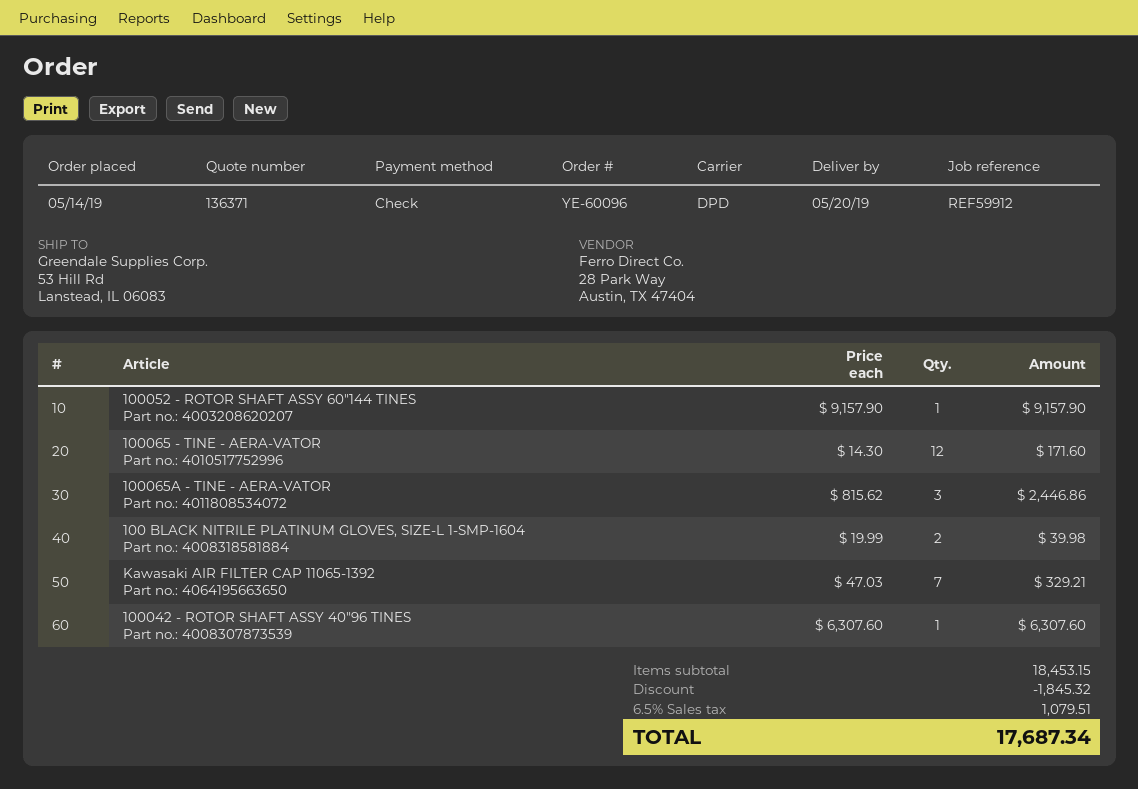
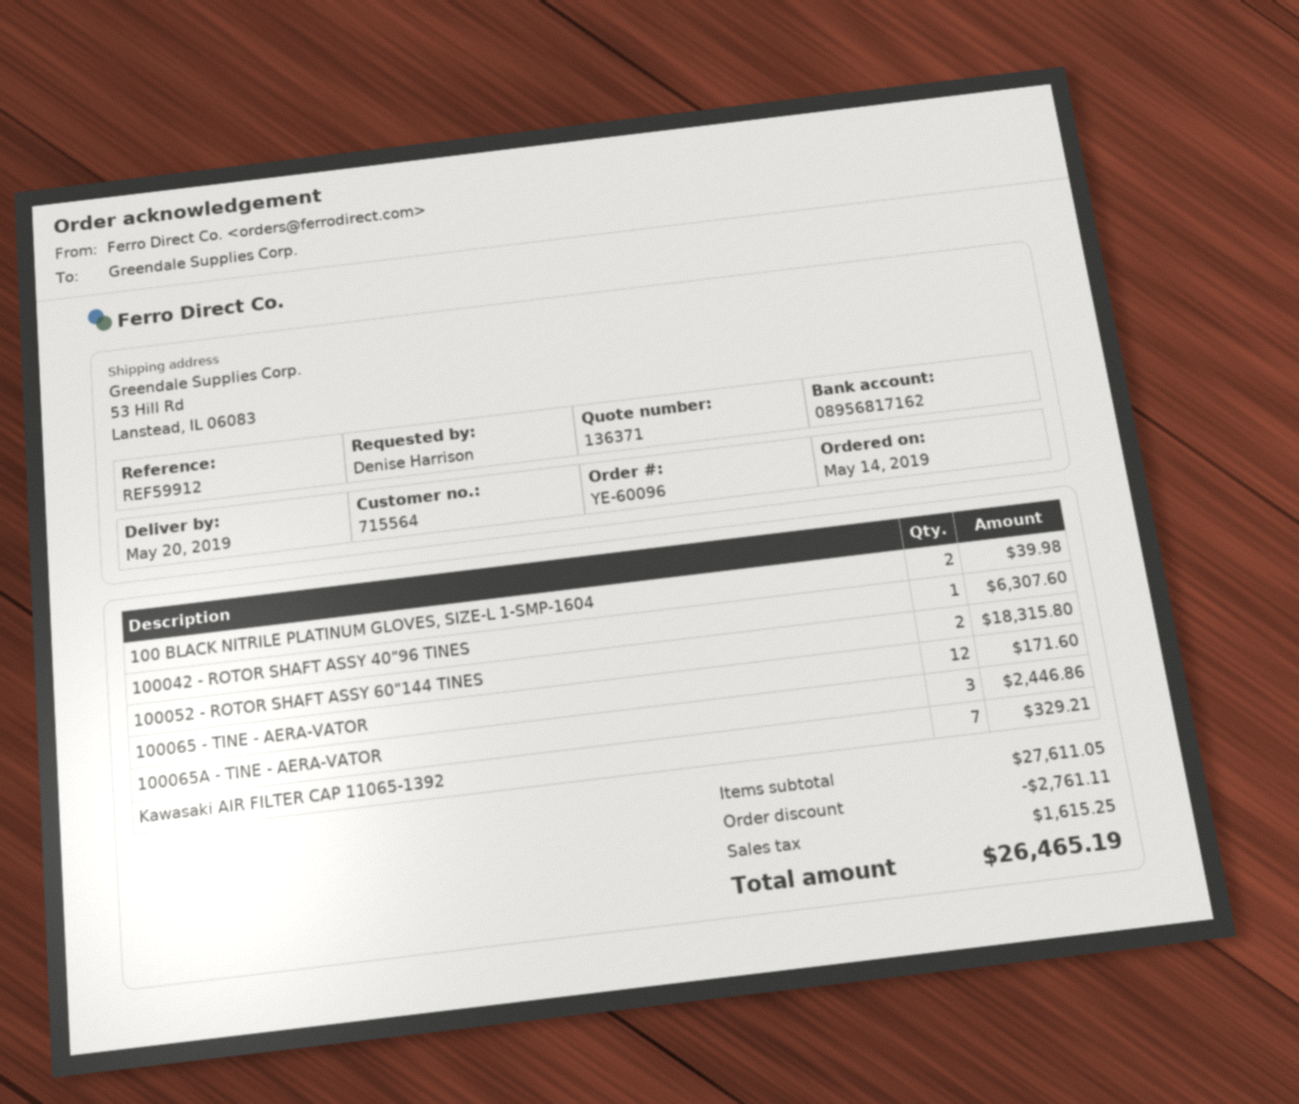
100052 - ROTOR SHAFT ASSY 60"144 TINES: 1 for 9157.90 -> 2 for 18315.80
subtotal: 18453.15 -> 27611.05
discount: 1845.32 -> 2761.11
tax: 1079.51 -> 1615.25
total: 17687.34 -> 26465.19

